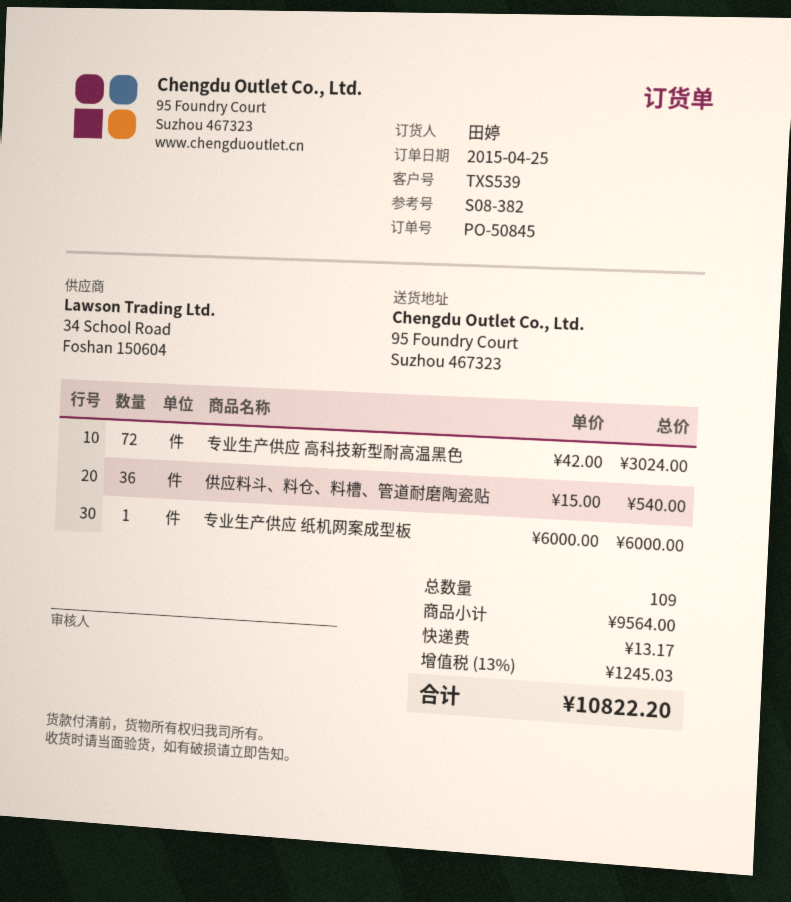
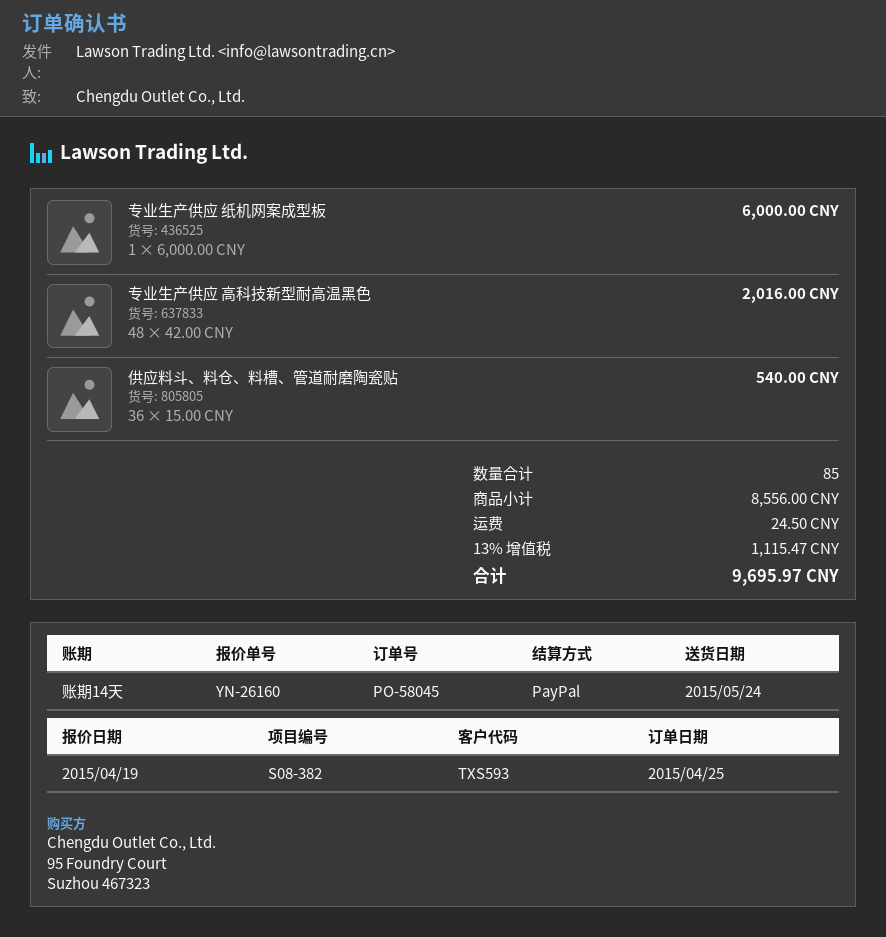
order number: PO-50845 -> PO-58045
customer number: TXS539 -> TXS593
专业生产供应 高科技新型耐高温黑色: 72 x 42.00 = 3024.00 -> 48 x 42.00 = 2016.00
total quantity: 109 -> 85
subtotal: 9564.00 -> 8556.00
shipping: 13.17 -> 24.50
tax: 13% = 1245.03 -> 13% = 1115.47
total: 10822.20 -> 9695.97

